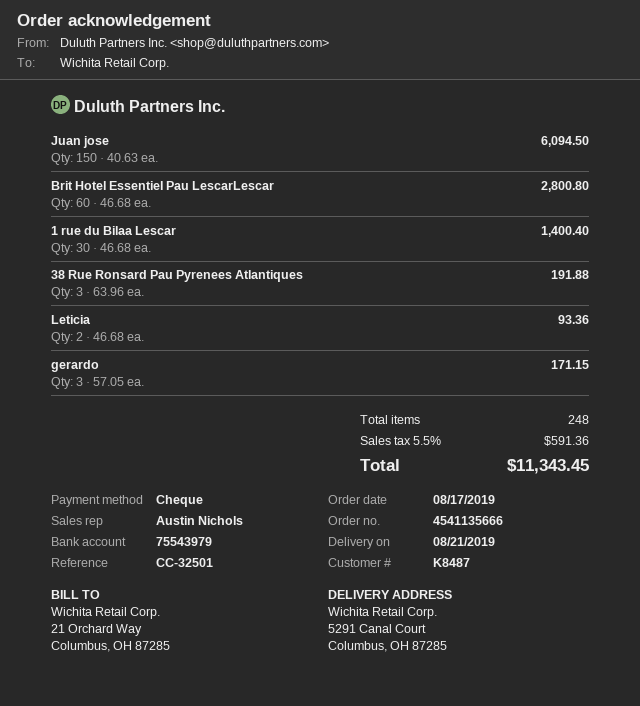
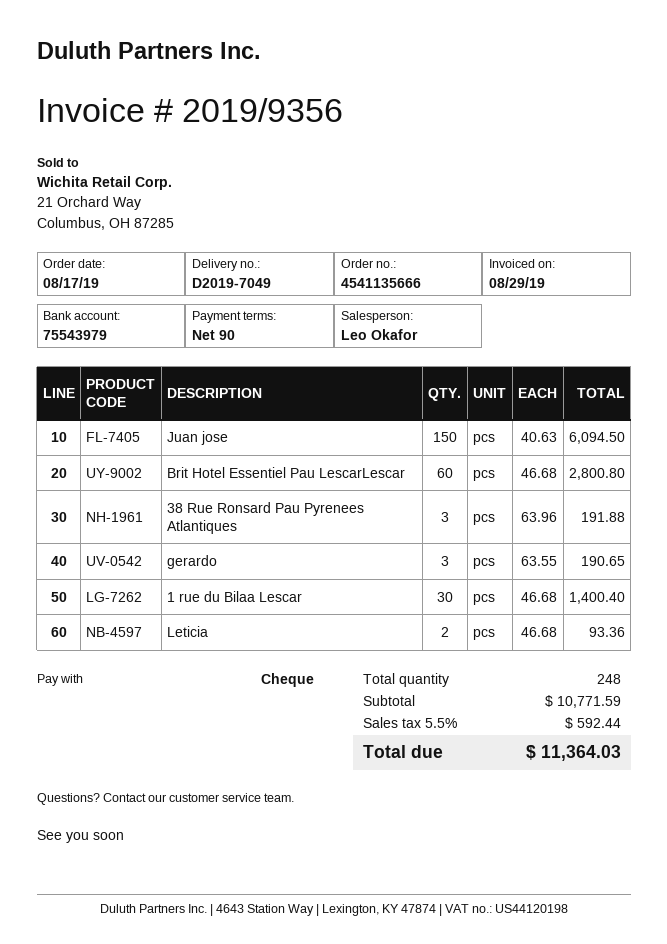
sales rep: Austin Nichols -> Leo Okafor
gerardo: 3 x 57.05 = 171.15 -> 3 x 63.55 = 190.65
tax: 5.5% = 591.36 -> 5.5% = 592.44
total: 11343.45 -> 11364.03

